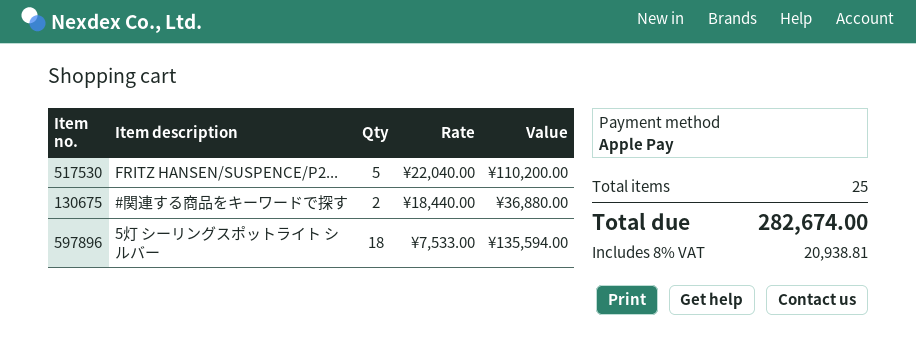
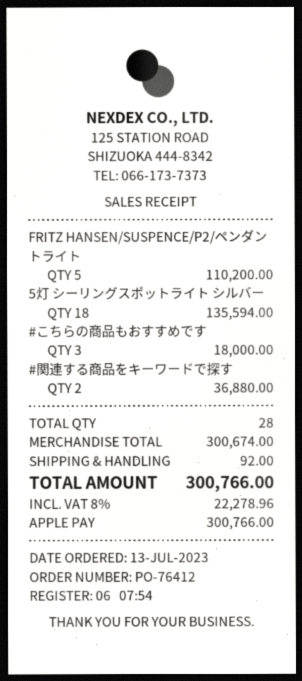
#こちらの商品もおすすめです: none -> 3 for 18000.00
total quantity: 25 -> 28
shipping: none -> 92.00
tax: 8% = 20938.81 -> 8% = 22278.96
total: 282674.00 -> 300766.00

